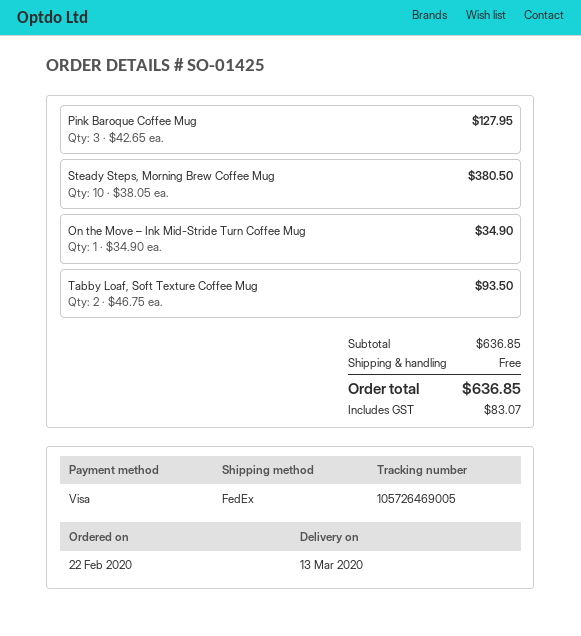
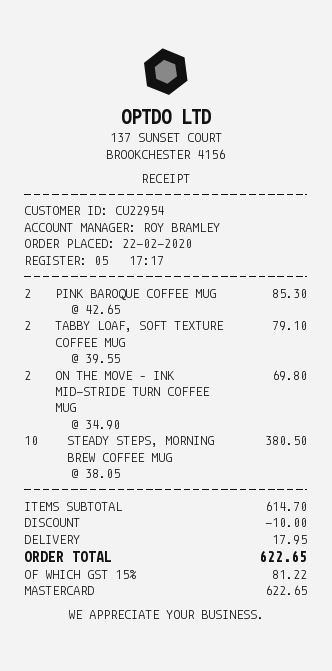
payment method: Visa -> Mastercard
Pink Baroque Coffee Mug: 3 x 42.65 = 127.95 -> 2 x 42.65 = 85.30
On the Move – Ink Mid-Stride Turn Coffee Mug: 1 x 34.90 = 34.90 -> 2 x 34.90 = 69.80
Tabby Loaf, Soft Texture Coffee Mug: 2 x 46.75 = 93.50 -> 2 x 39.55 = 79.10
subtotal: 636.85 -> 614.70
discount: none -> 10.00
shipping: 0.00 -> 17.95
tax: 83.07 -> 81.22
total: 636.85 -> 622.65

